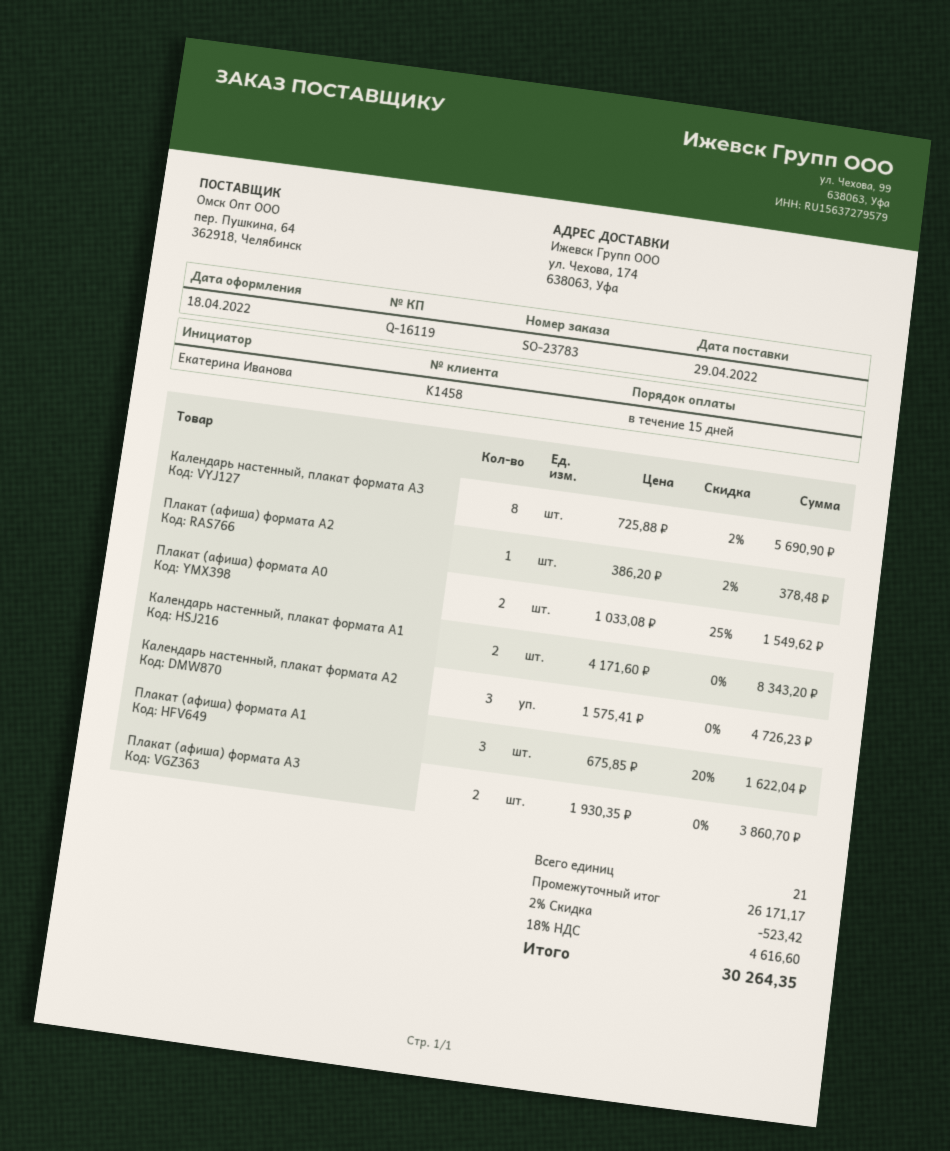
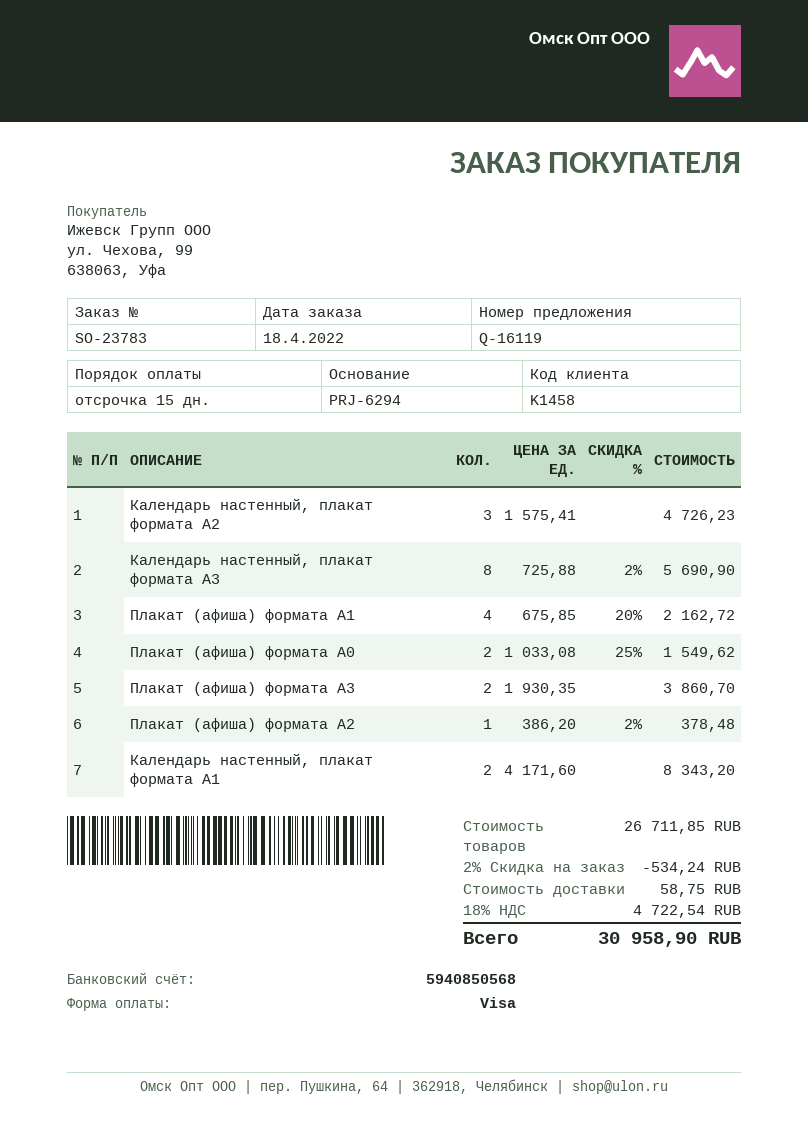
Плакат (афиша) формата А1: 3 x 675.85 - 20% = 1622.04 -> 4 x 675.85 - 20% = 2162.72
subtotal: 26171.17 -> 26711.85
discount: 2% = 523.42 -> 2% = 534.24
shipping: none -> 58.75
tax: 18% = 4616.60 -> 18% = 4722.54
total: 30264.35 -> 30958.90

